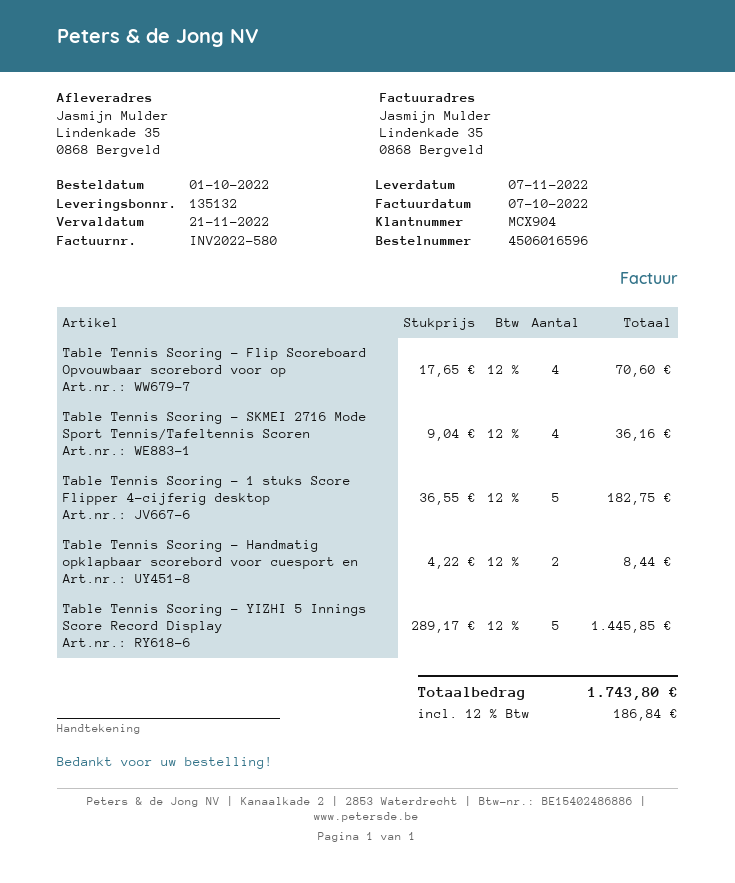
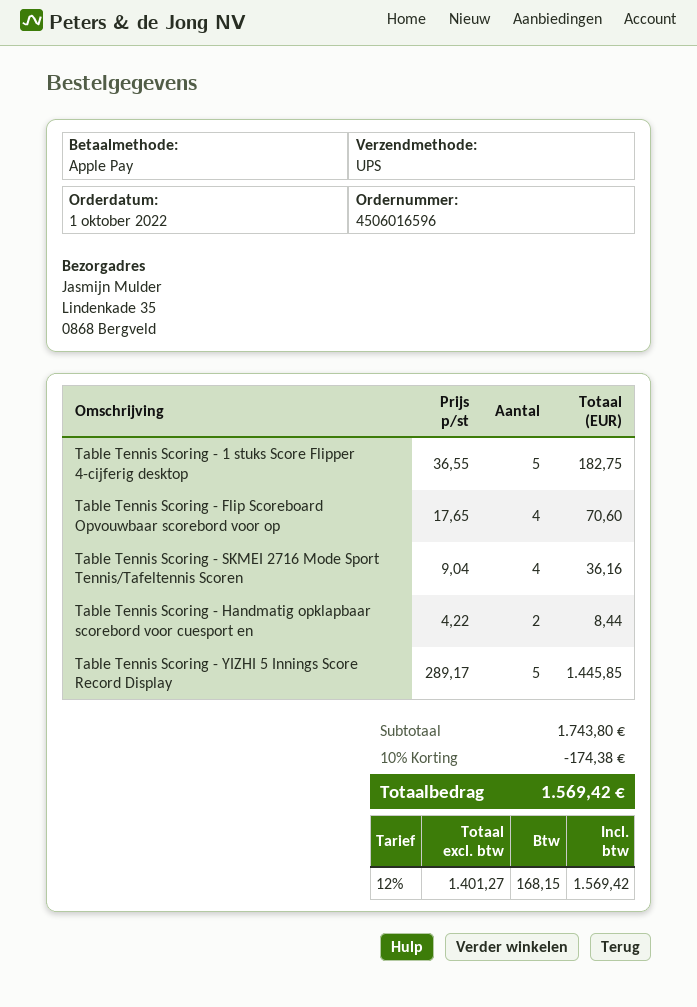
discount: none -> 10% = 174.38
tax: 12% = 186.84 -> 12% = 168.15
total: 1743.80 -> 1569.42

